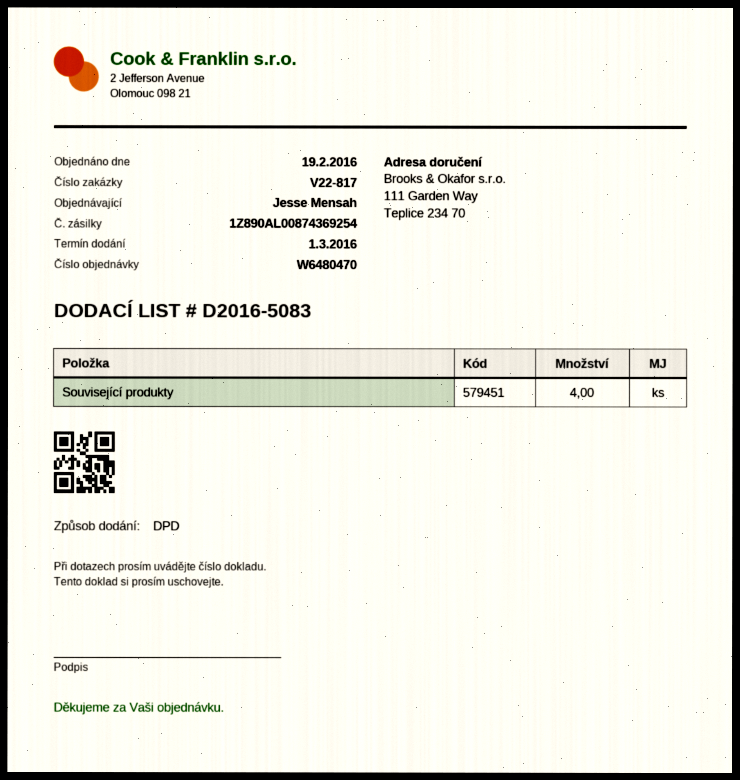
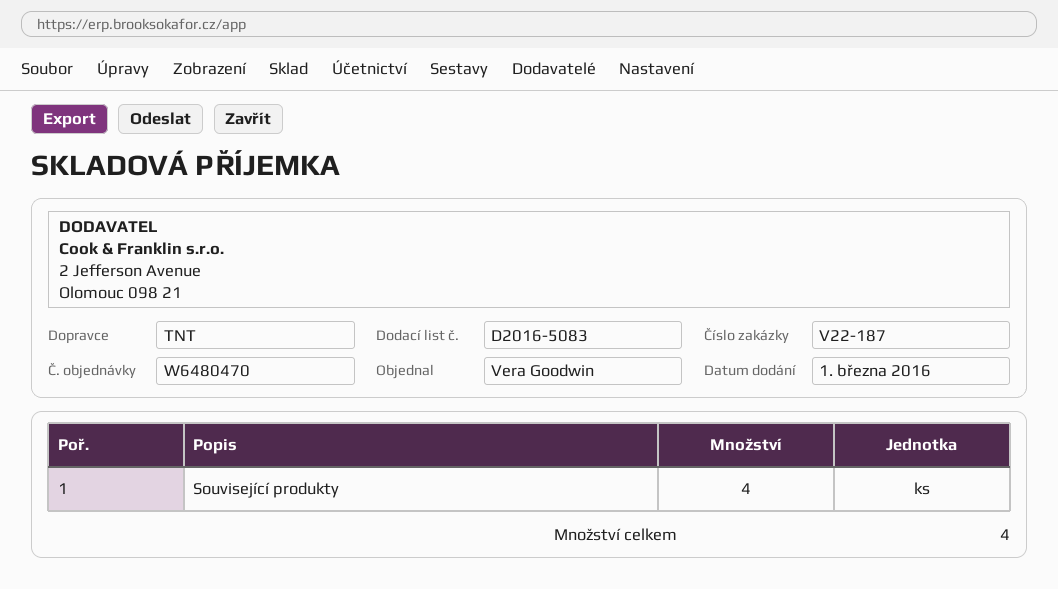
reference: V22-817 -> V22-187
ordered by: Jesse Mensah -> Vera Goodwin
shipping method: DPD -> TNT

